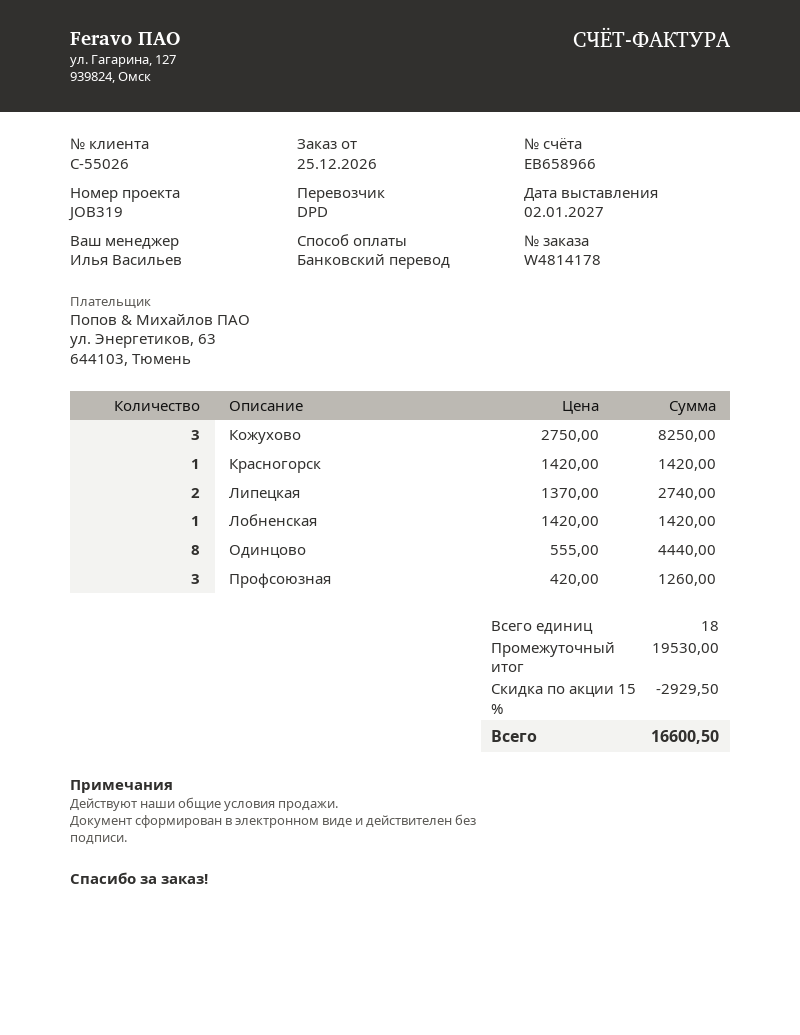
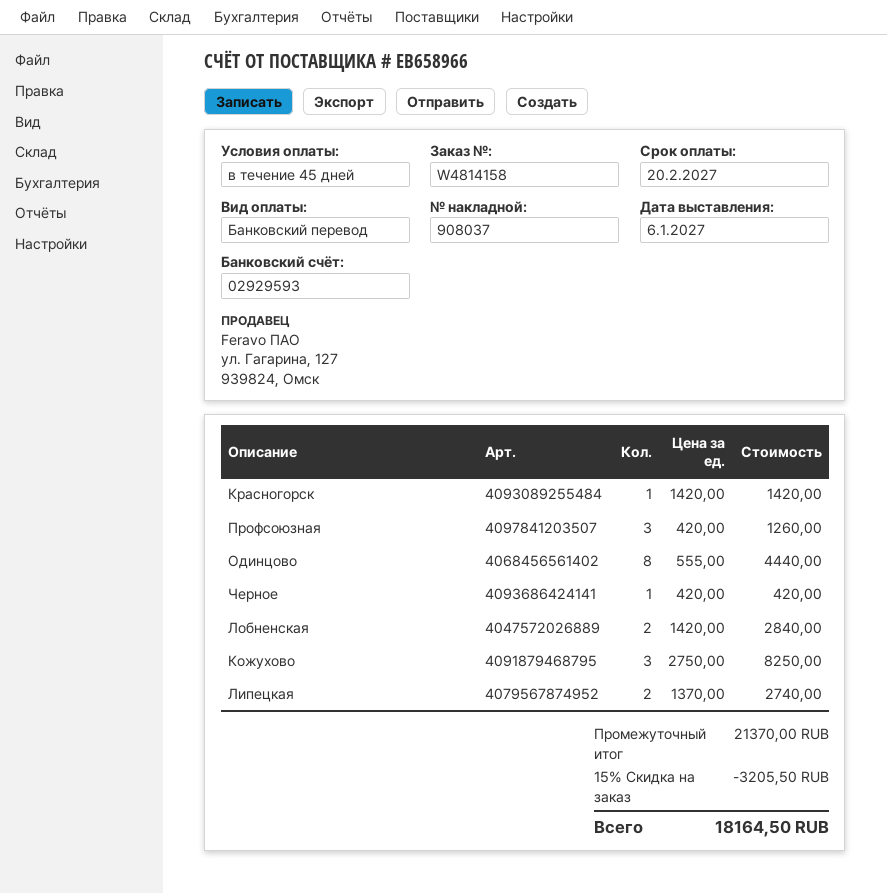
order number: W4814178 -> W4814158
invoice date: 2027-01-02 -> 2027-01-06
Лобненская: 1 x 1420.00 = 1420.00 -> 2 x 1420.00 = 2840.00
Черное: none -> 1 x 420.00 = 420.00
subtotal: 19530.00 -> 21370.00
discount: 15% = 2929.50 -> 15% = 3205.50
total: 16600.50 -> 18164.50

